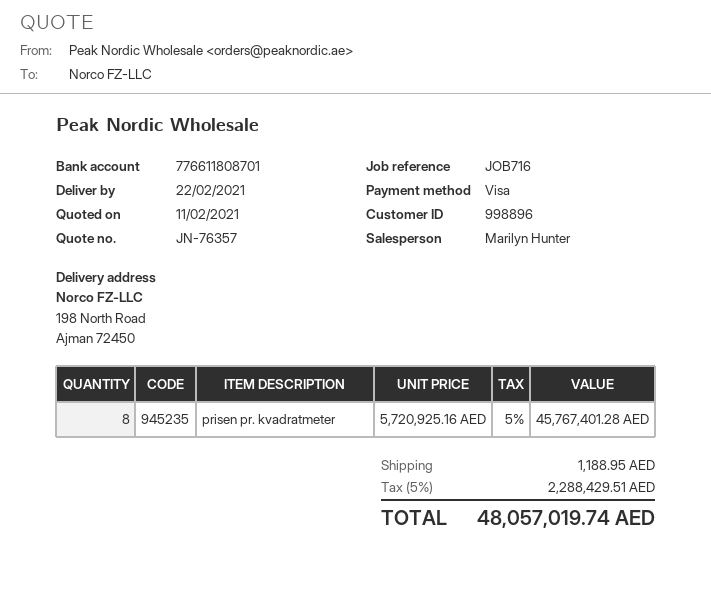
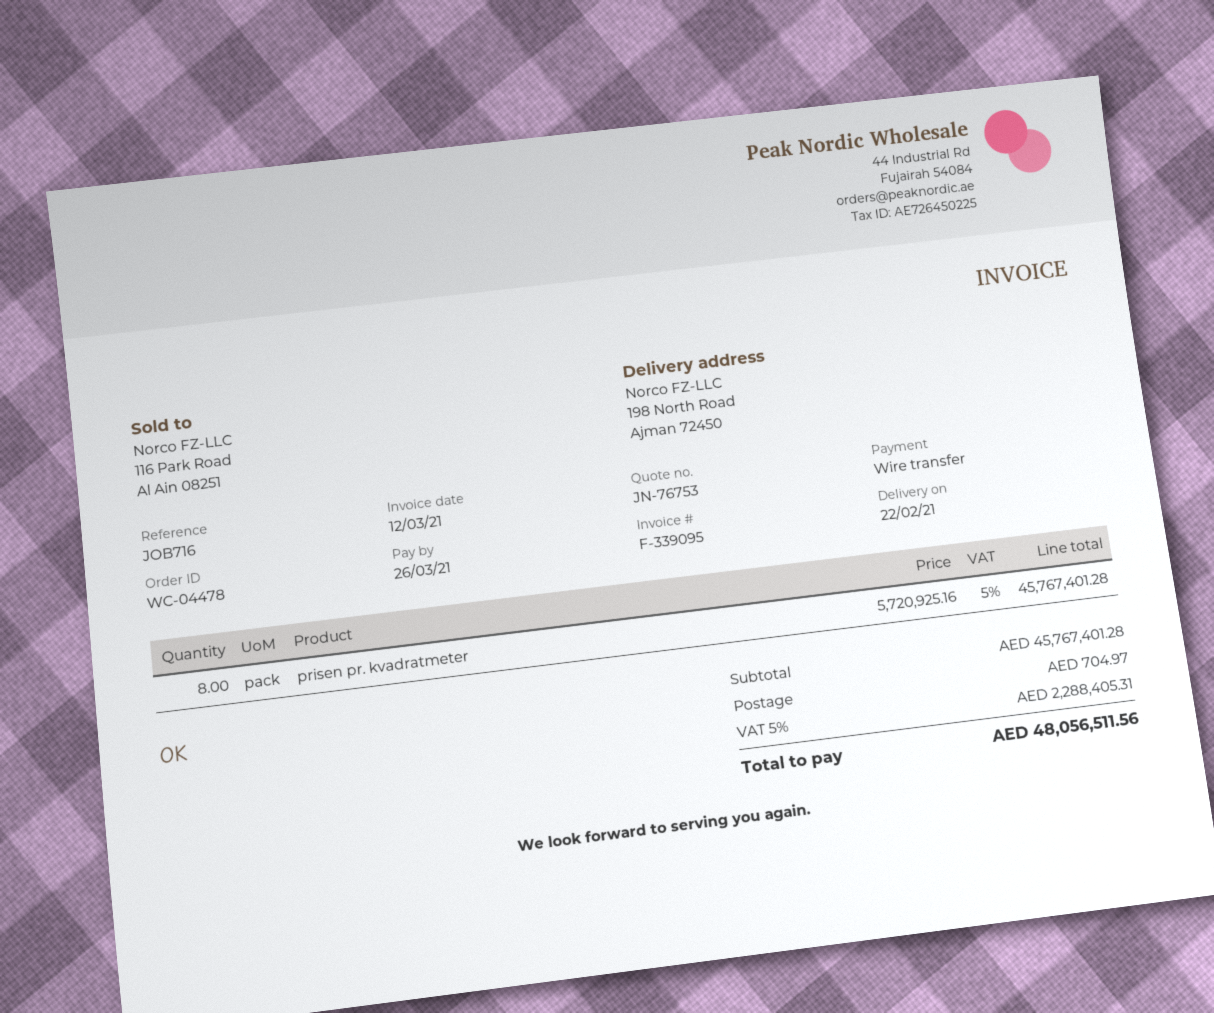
quote number: JN-76357 -> JN-76753
payment method: Visa -> bank transfer
shipping: 1188.95 -> 704.97
tax: 5% = 2288429.51 -> 5% = 2288405.31
total: 48057019.74 -> 48056511.56

